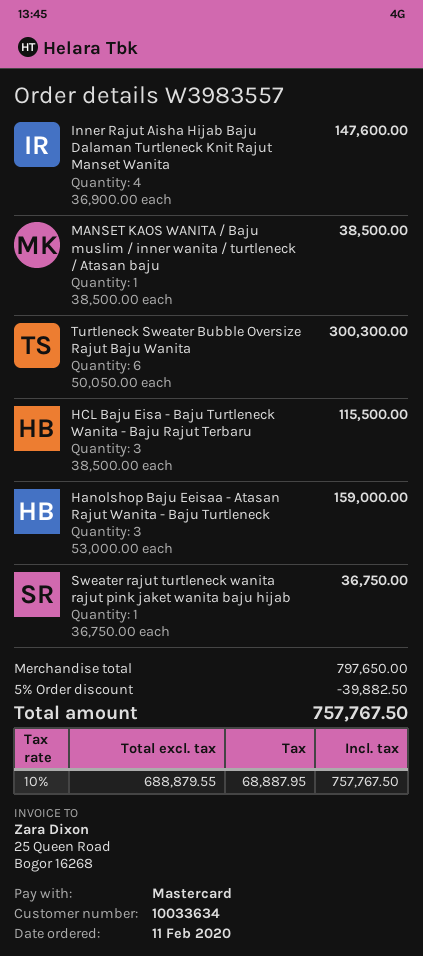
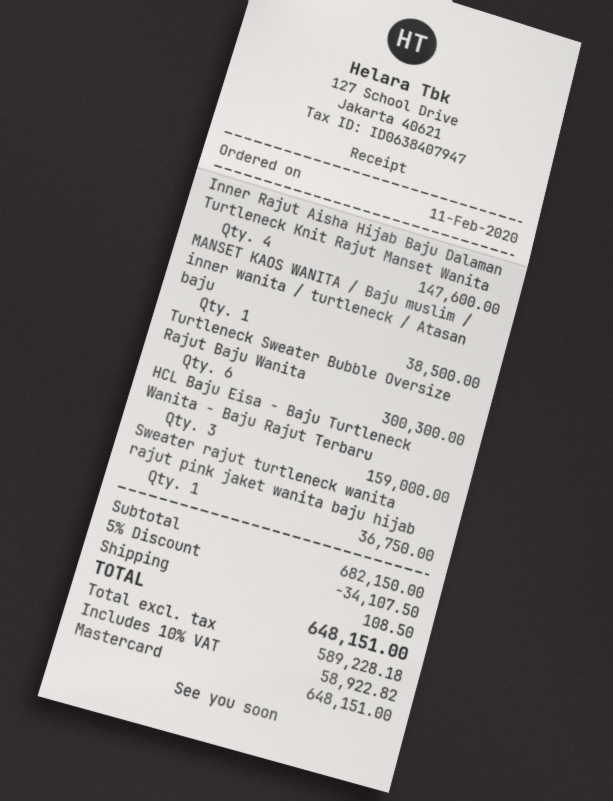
HCL Baju Eisa - Baju Turtleneck Wanita - Baju Rajut Terbaru: 3 for 115500.00 -> 3 for 159000.00
Hanolshop Baju Eeisaa - Atasan Rajut Wanita - Baju Turtleneck: 3 for 159000.00 -> none
subtotal: 797650.00 -> 682150.00
discount: 5% = 39882.50 -> 5% = 34107.50
shipping: none -> 108.50
net: 688879.55 -> 589228.18
tax: 10% = 68887.95 -> 10% = 58922.82
total: 757767.50 -> 648151.00

